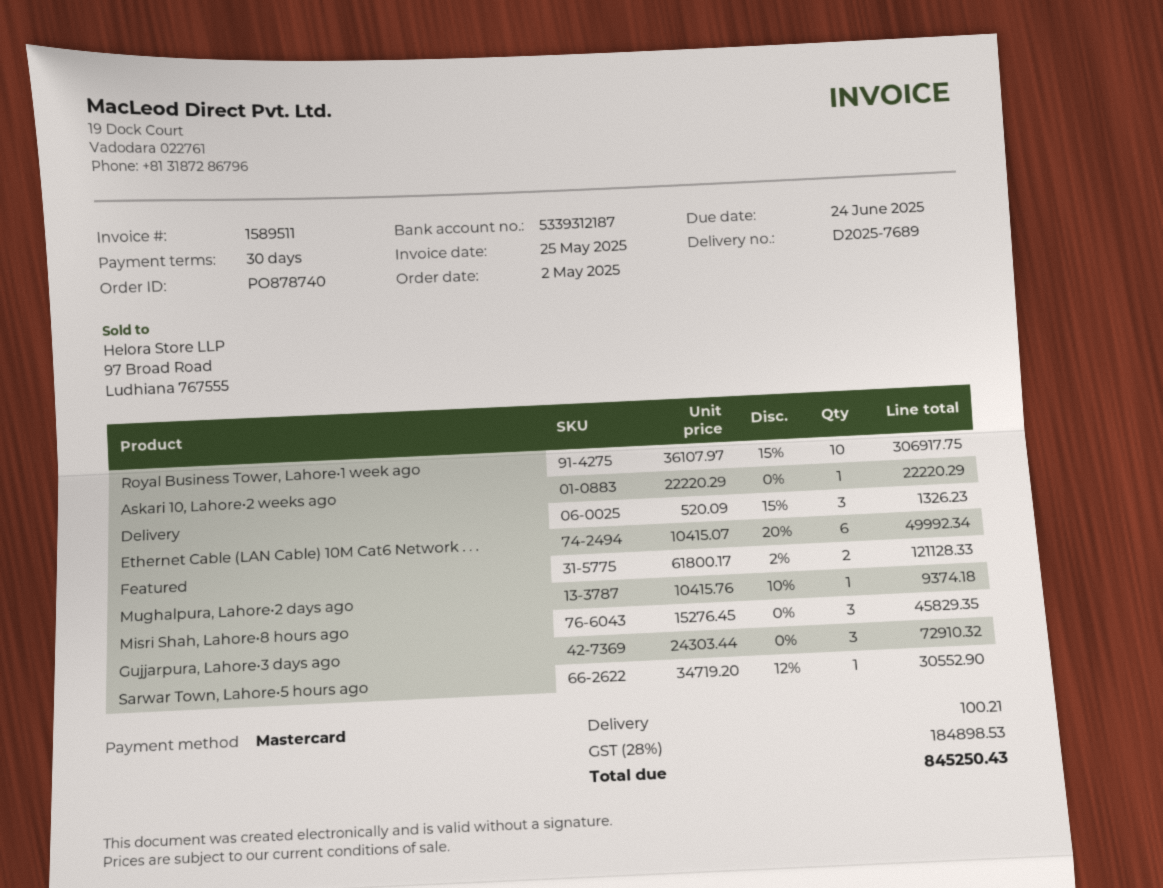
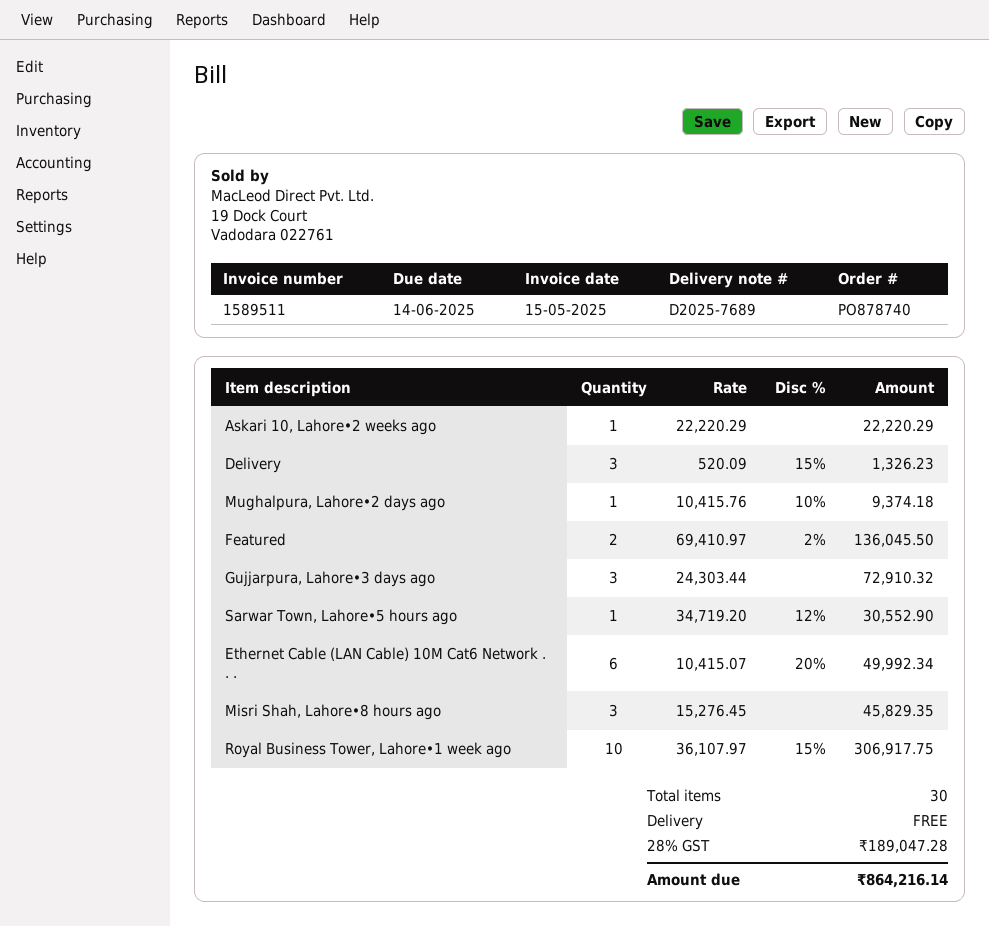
invoice date: 2025-05-25 -> 2025-05-15
due date: 2025-06-24 -> 2025-06-14
Featured: 2 x 61800.17 - 2% = 121128.33 -> 2 x 69410.97 - 2% = 136045.50
shipping: 100.21 -> 0.00
tax: 28% = 184898.53 -> 28% = 189047.28
total: 845250.43 -> 864216.14

